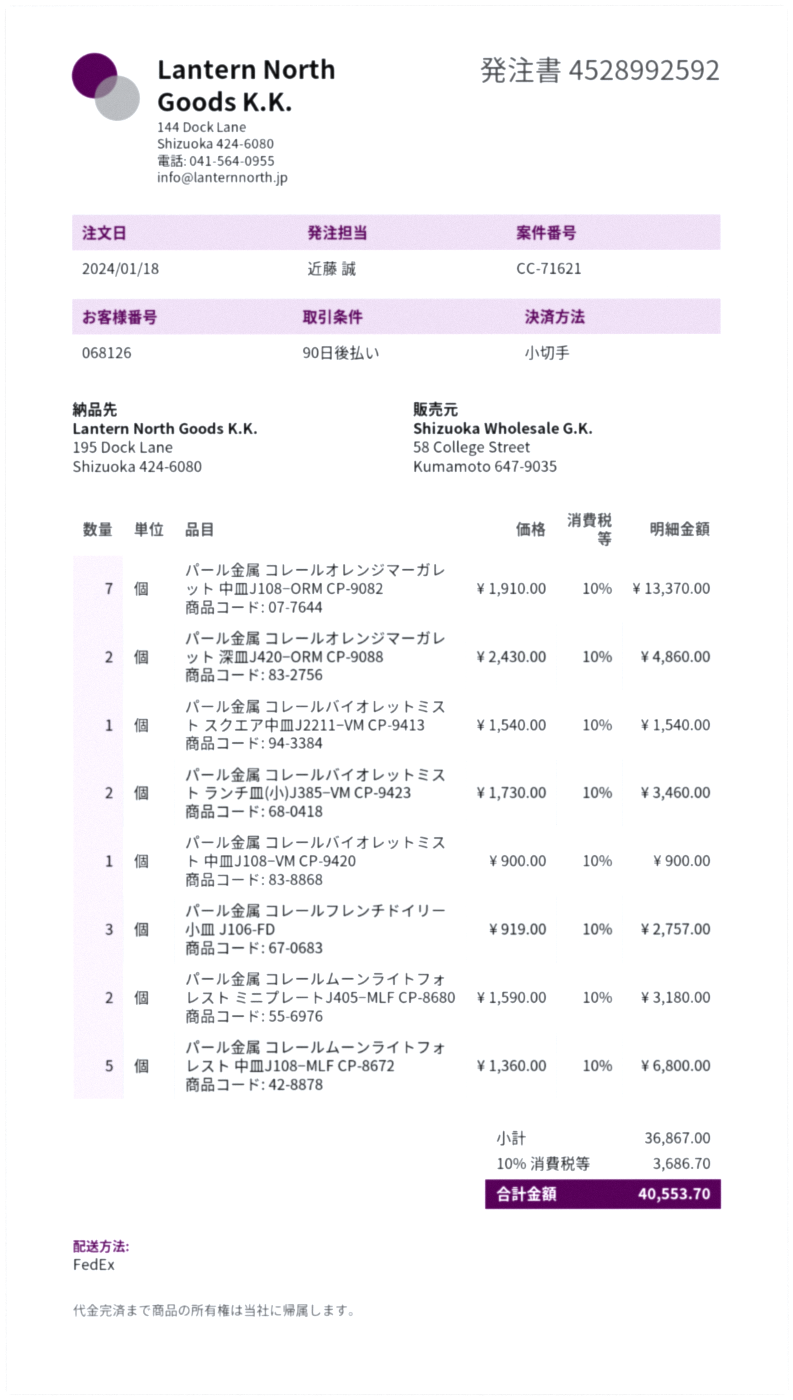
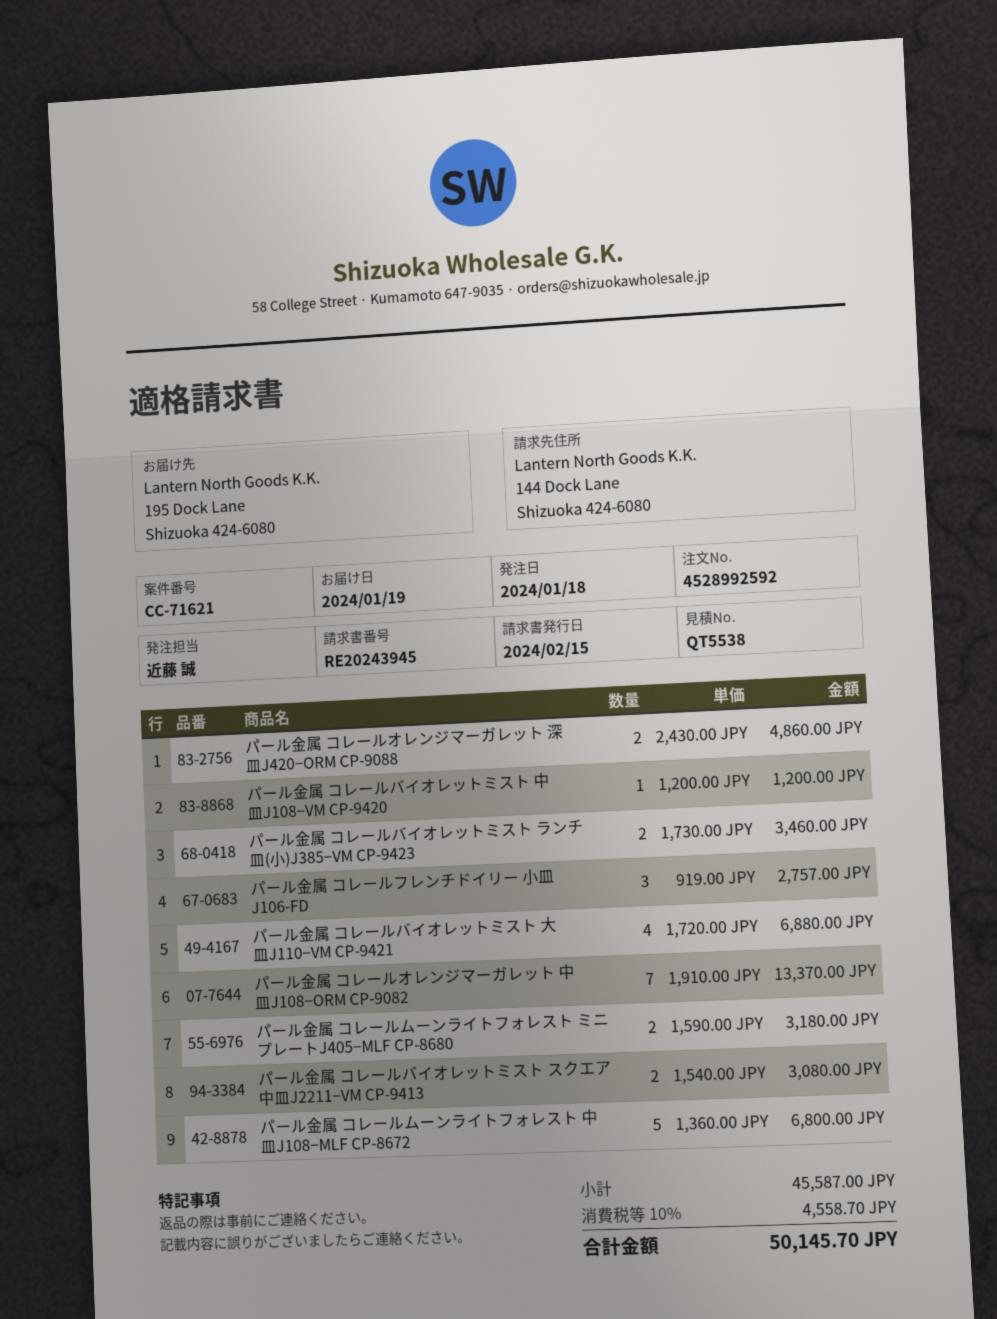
パール金属 コレールバイオレットミスト スクエア中皿J2211−VM CP-9413: 1 x 1540.00 = 1540.00 -> 2 x 1540.00 = 3080.00
パール金属 コレールバイオレットミスト 中皿J108−VM CP-9420: 1 x 900.00 = 900.00 -> 1 x 1200.00 = 1200.00
パール金属 コレールバイオレットミスト 大皿J110−VM CP-9421: none -> 4 x 1720.00 = 6880.00
subtotal: 36867.00 -> 45587.00
tax: 10% = 3686.70 -> 10% = 4558.70
total: 40553.70 -> 50145.70

